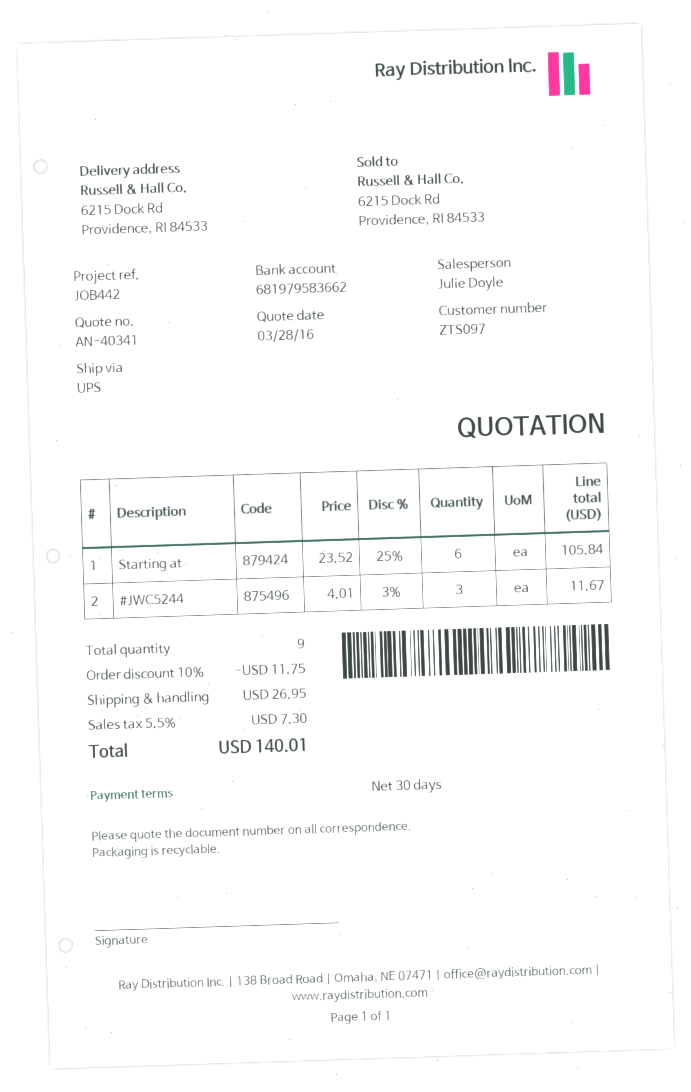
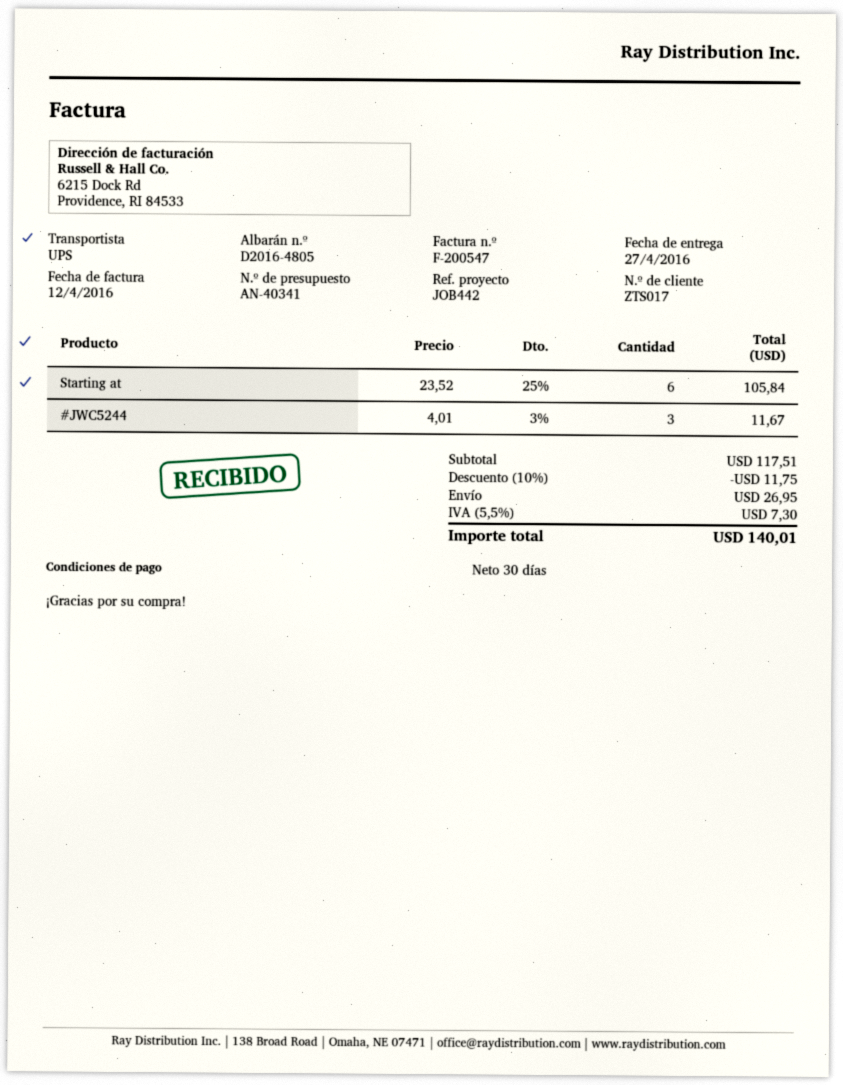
customer number: ZTS097 -> ZTS017

